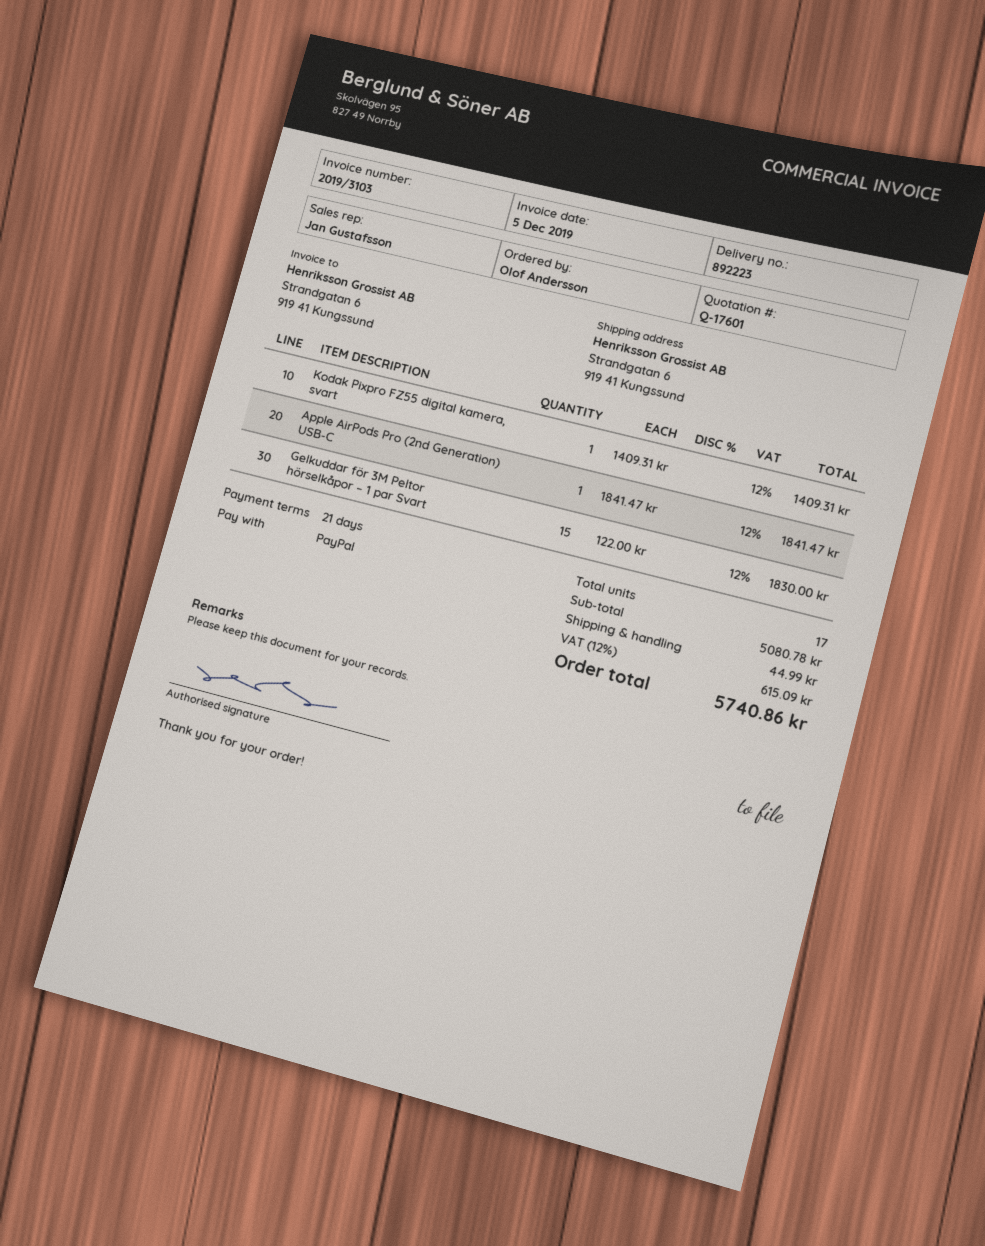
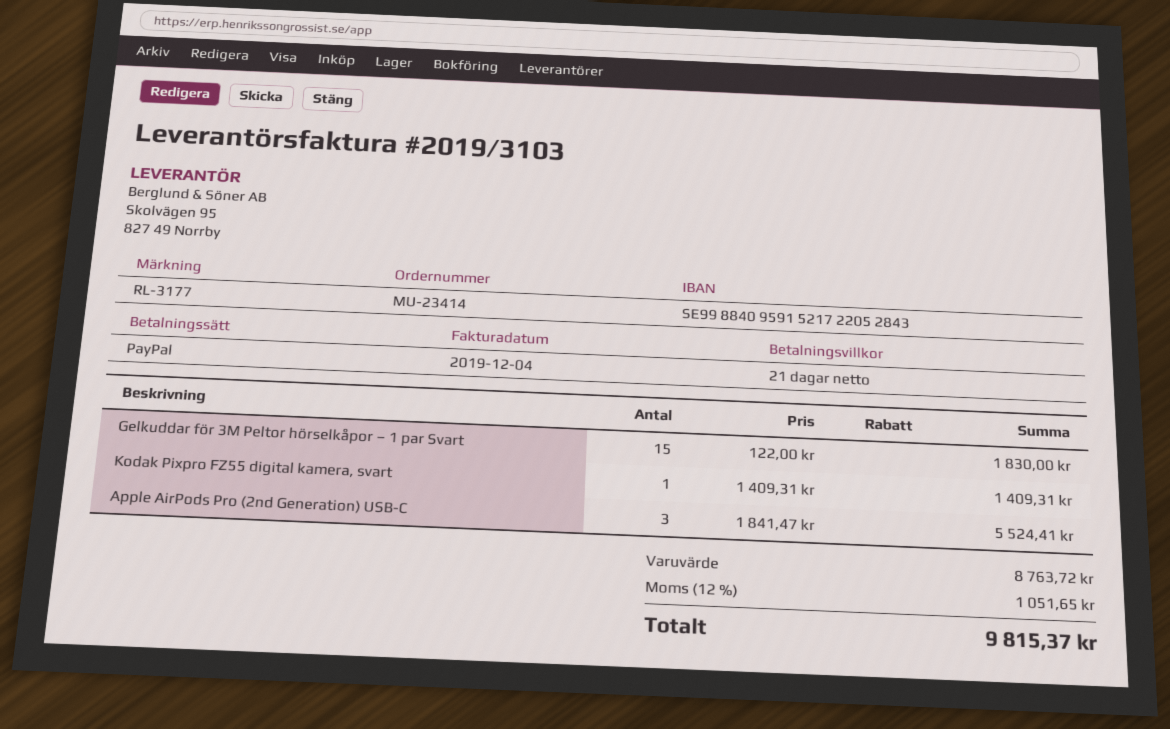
invoice date: 2019-12-05 -> 2019-12-04
Apple AirPods Pro (2nd Generation) USB-C: 1 x 1841.47 = 1841.47 -> 3 x 1841.47 = 5524.41
subtotal: 5080.78 -> 8763.72
shipping: 44.99 -> none
tax: 12% = 615.09 -> 12% = 1051.65
total: 5740.86 -> 9815.37

